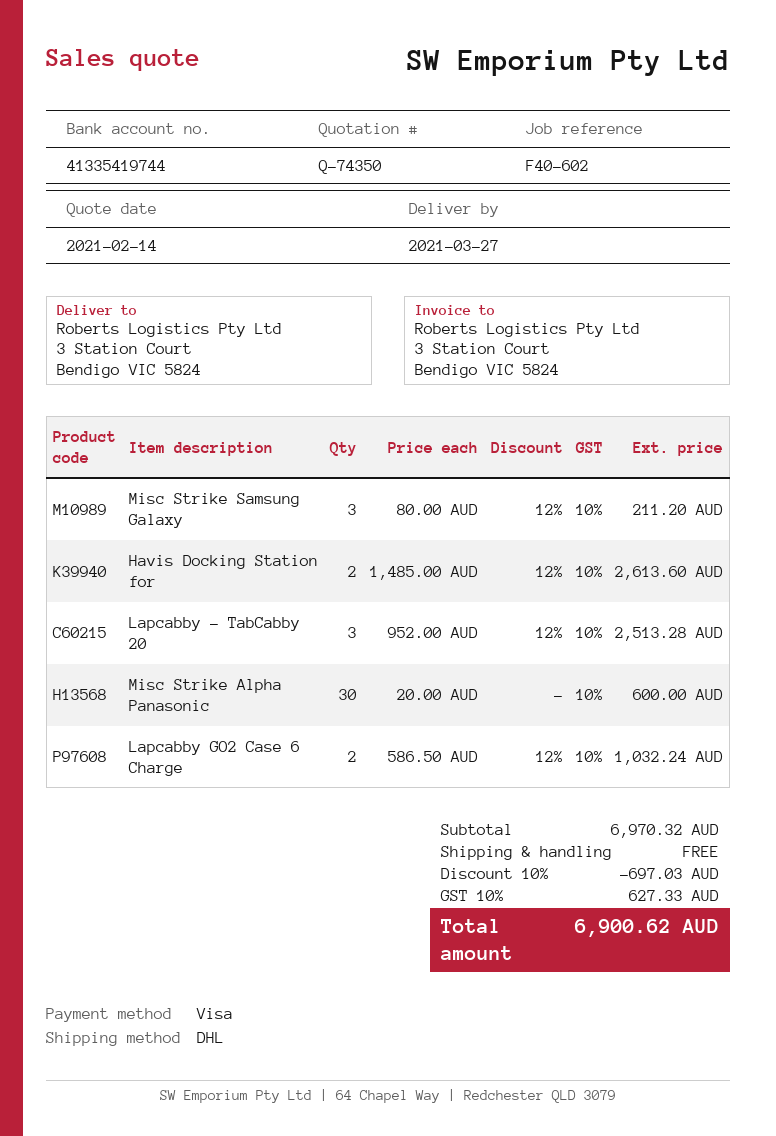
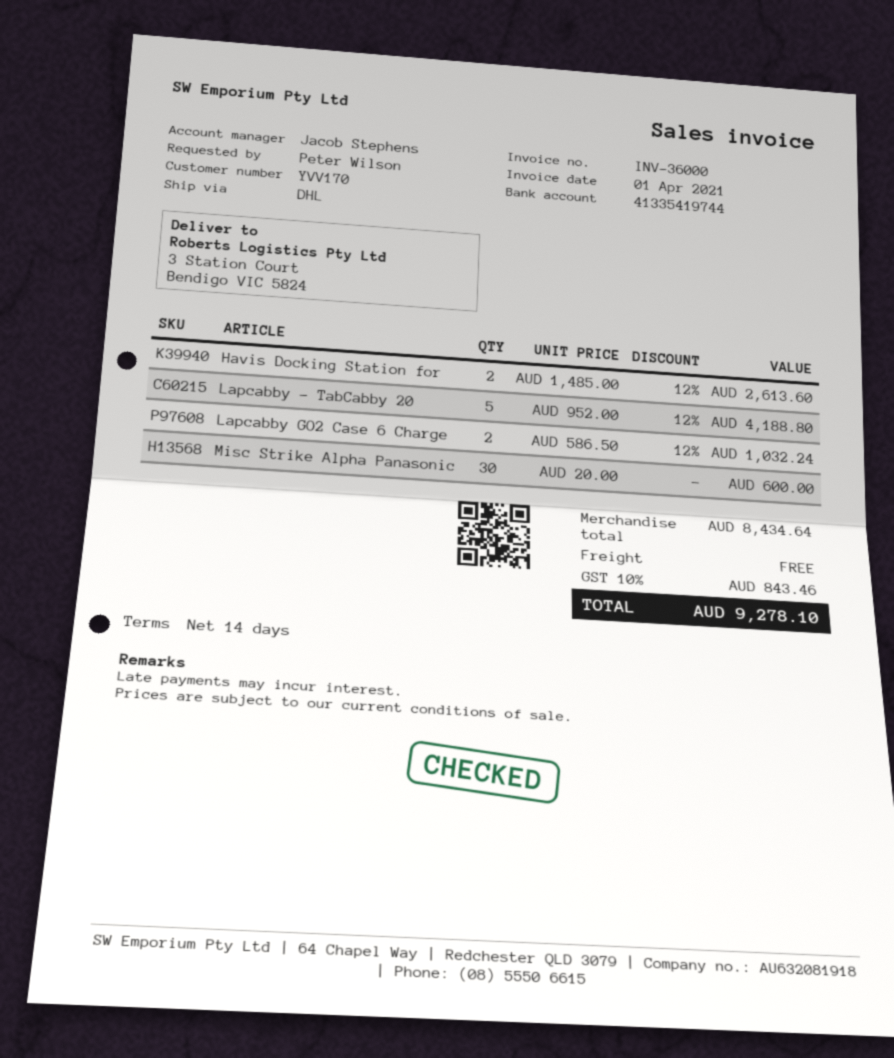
Misc Strike Samsung Galaxy: 3 x 80.00 - 12% = 211.20 -> none
Lapcabby - TabCabby 20: 3 x 952.00 - 12% = 2513.28 -> 5 x 952.00 - 12% = 4188.80
subtotal: 6970.32 -> 8434.64
discount: 10% = 697.03 -> none
tax: 10% = 627.33 -> 10% = 843.46
total: 6900.62 -> 9278.10

